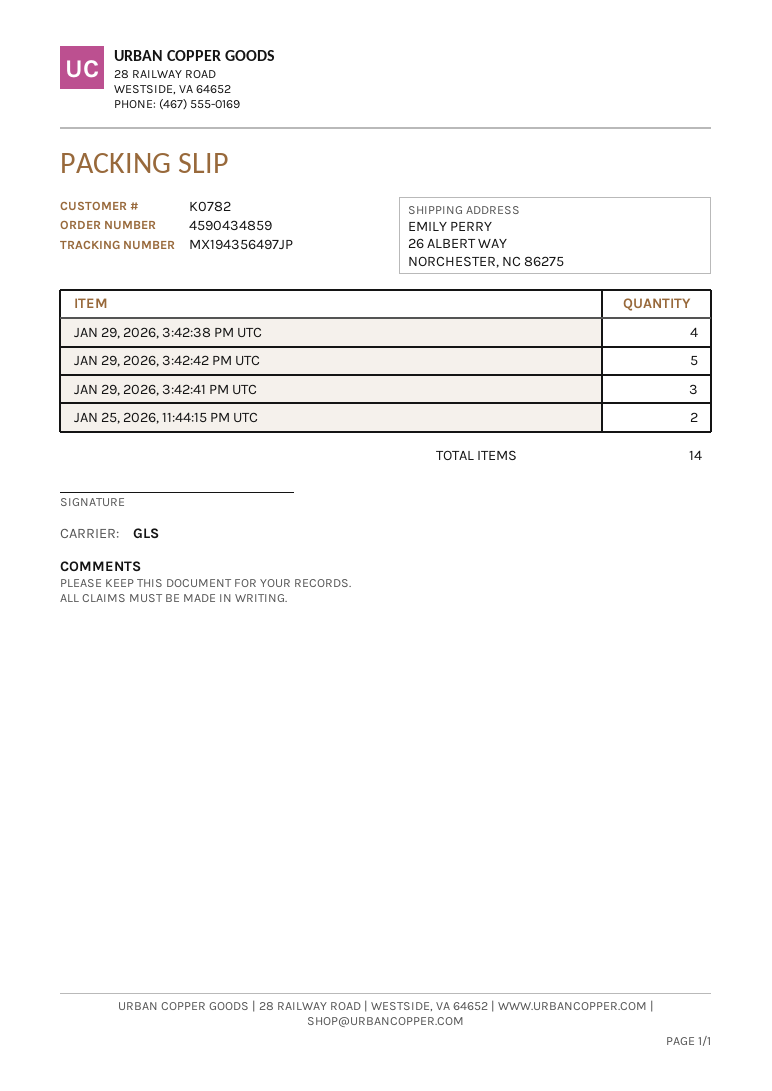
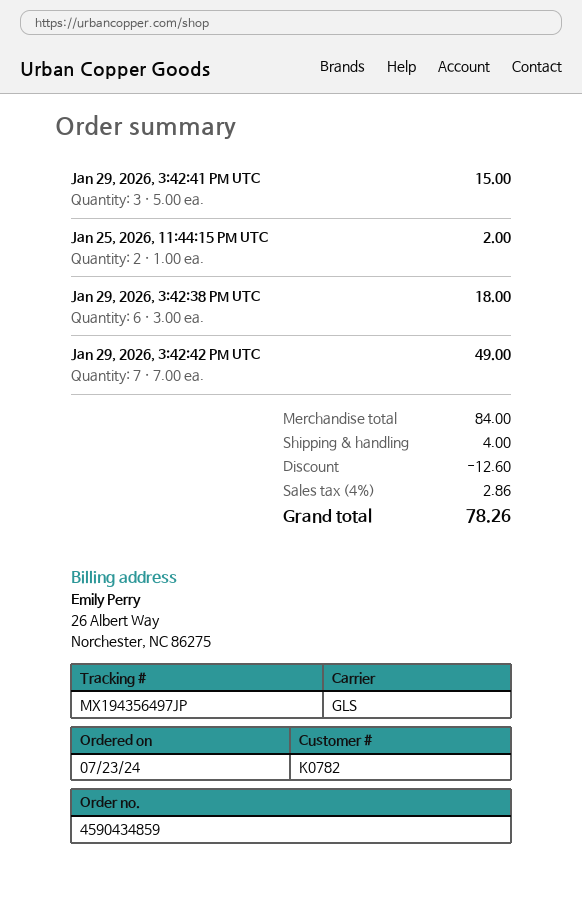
JAN 29, 2026, 3:42:38 PM UTC: 4 -> 6
JAN 29, 2026, 3:42:42 PM UTC: 5 -> 7

